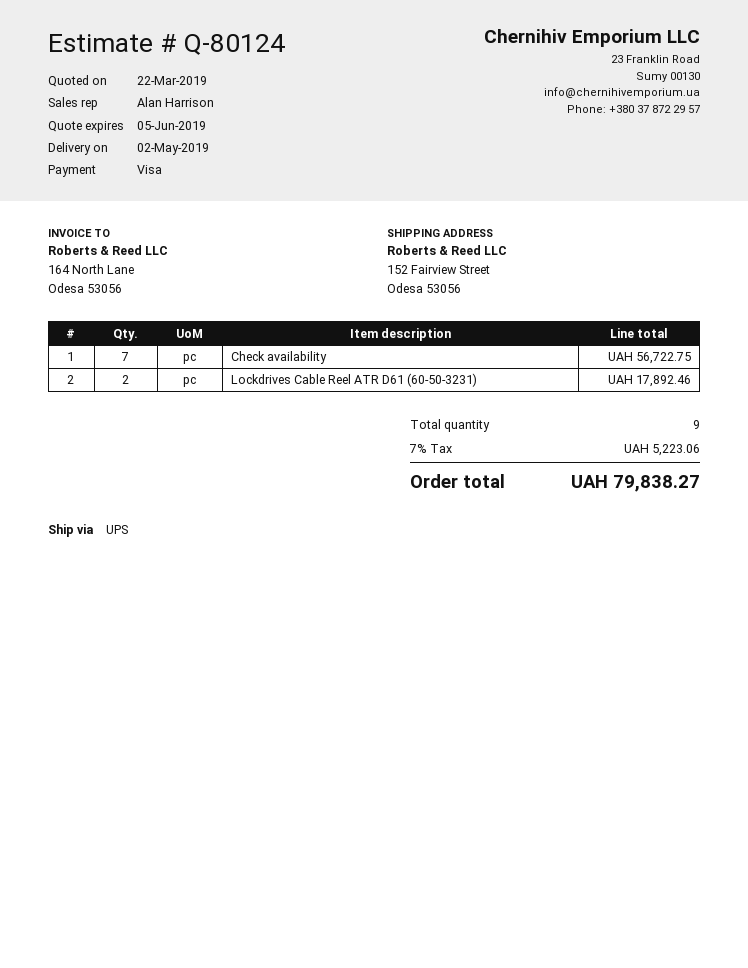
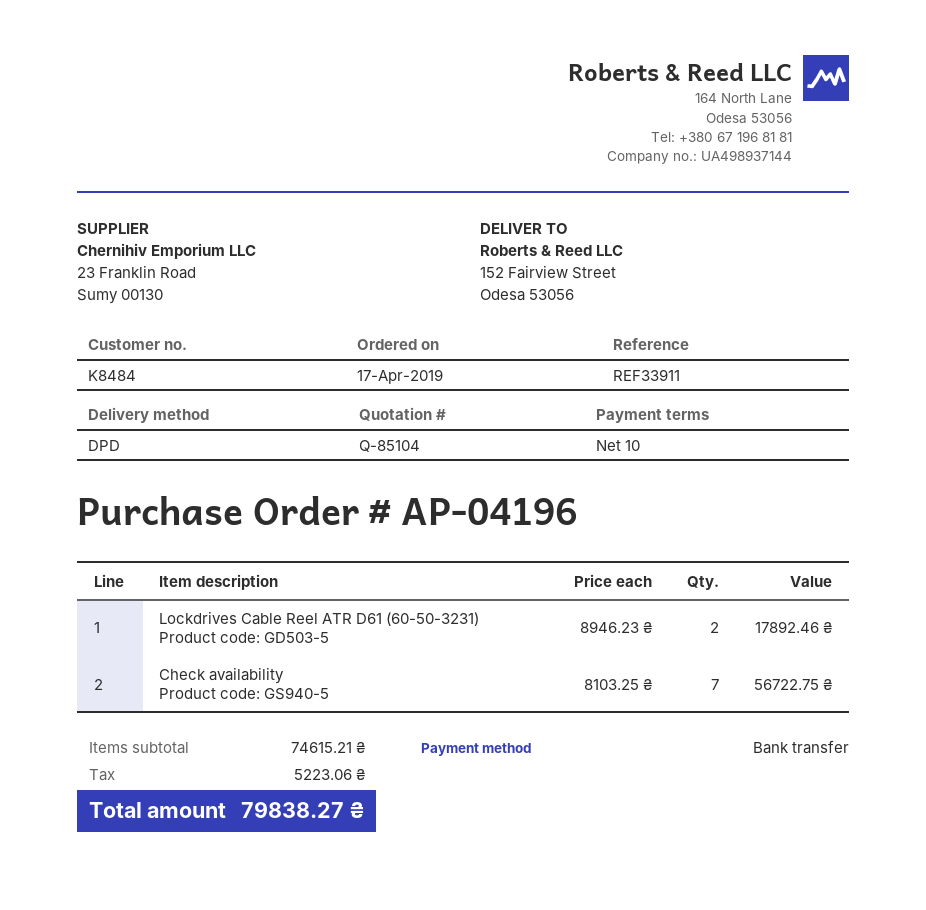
quote number: Q-80124 -> Q-85104
payment method: Visa -> bank transfer
shipping method: UPS -> DPD

